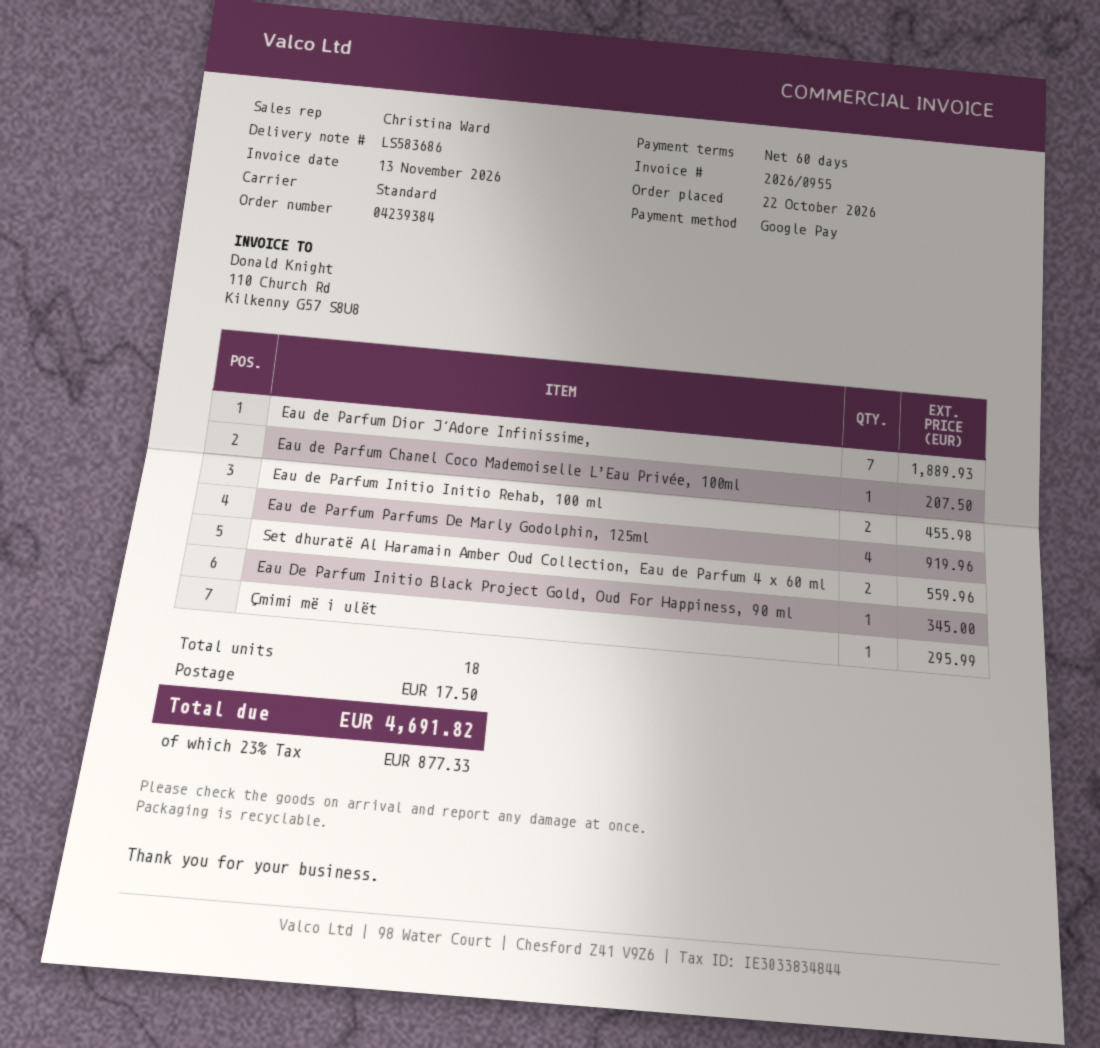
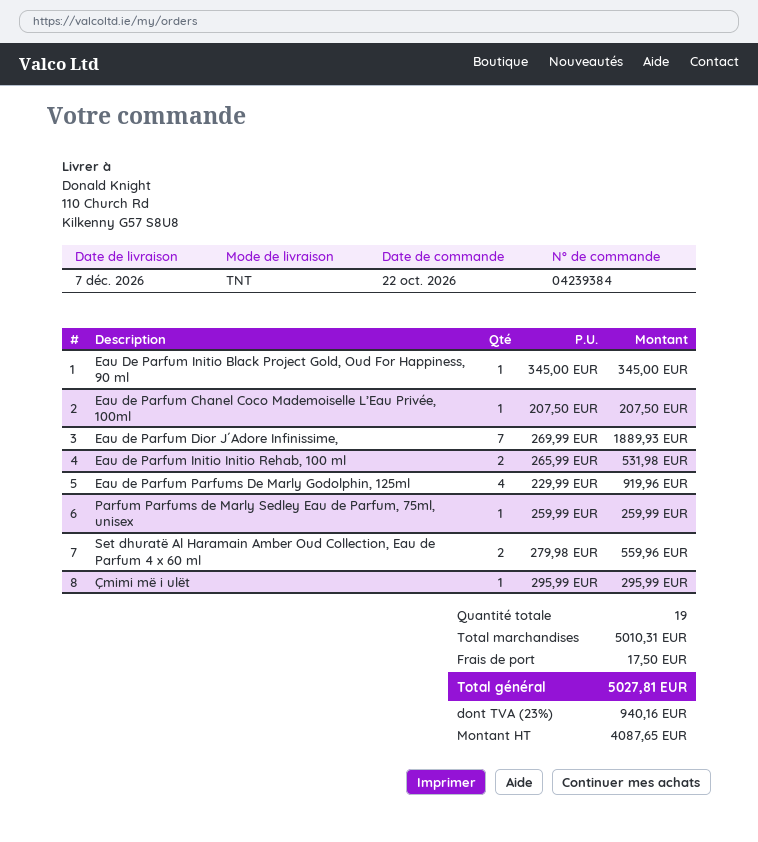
shipping method: standard -> TNT
Eau de Parfum Initio Initio Rehab, 100 ml: 2 for 455.98 -> 2 for 531.98
Parfum Parfums de Marly Sedley Eau de Parfum, 75ml, unisex: none -> 1 for 259.99
total quantity: 18 -> 19
tax: 23% = 877.33 -> 23% = 940.16
total: 4691.82 -> 5027.81

